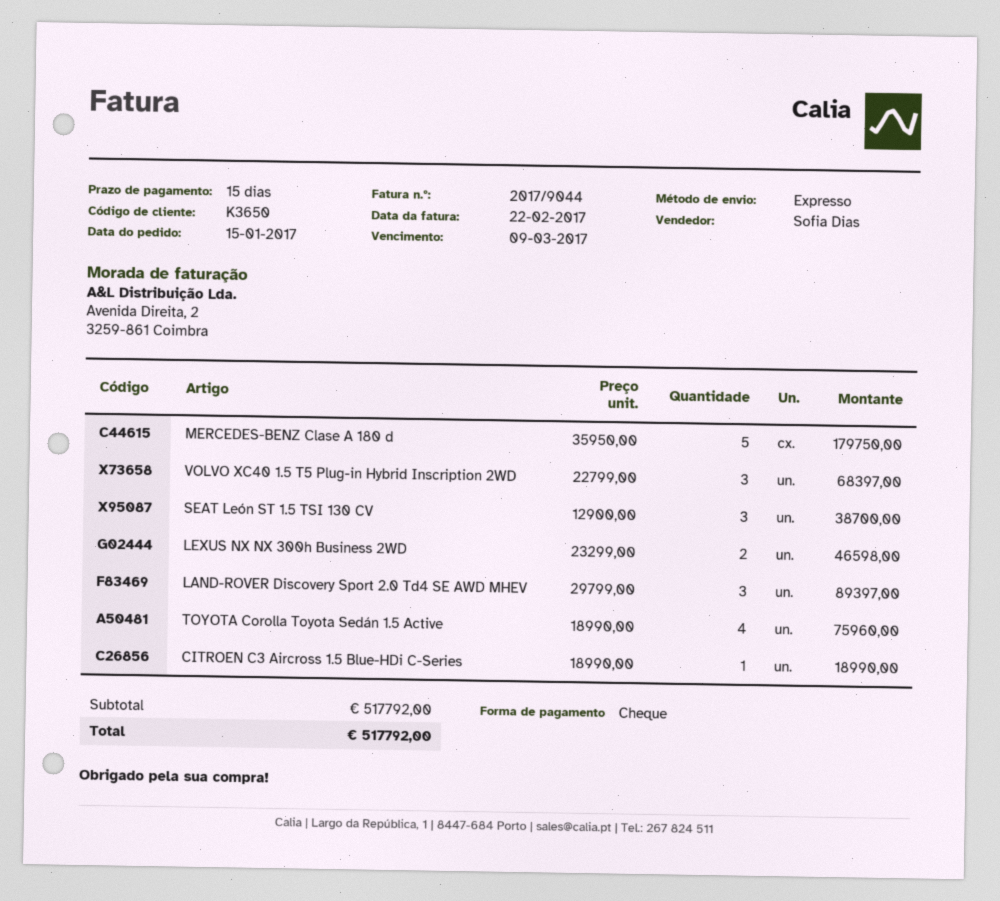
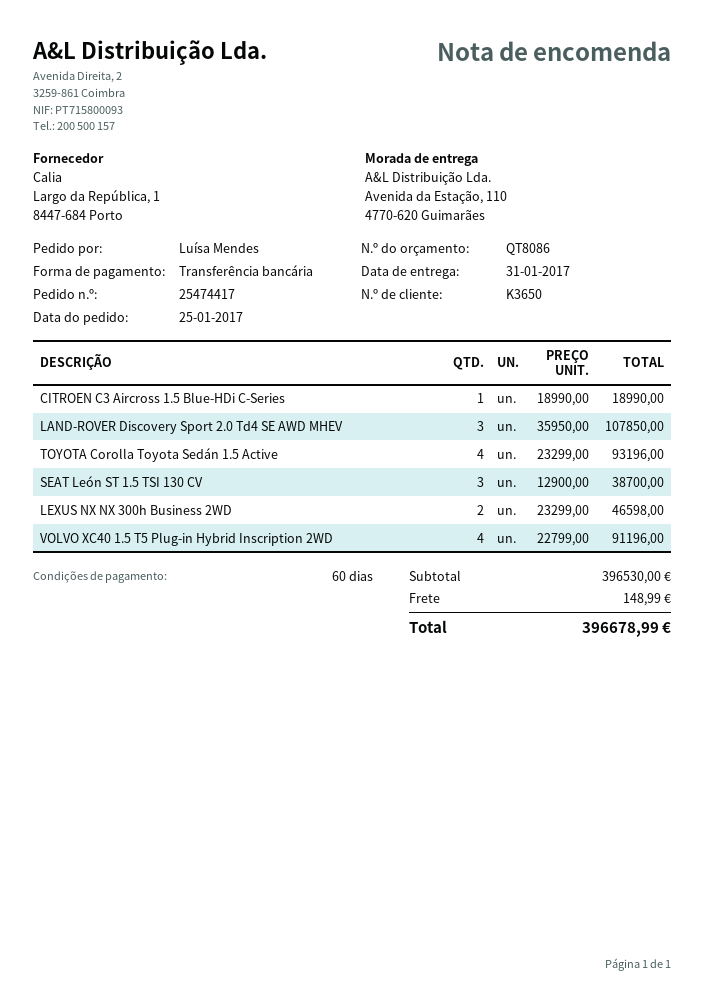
order date: 2017-01-15 -> 2017-01-25
payment terms: 15 days -> 60 days
payment method: cheque -> bank transfer
MERCEDES-BENZ Clase A 180 d: 5 x 35950.00 = 179750.00 -> none
VOLVO XC40 1.5 T5 Plug-in Hybrid Inscription 2WD: 3 x 22799.00 = 68397.00 -> 4 x 22799.00 = 91196.00
LAND-ROVER Discovery Sport 2.0 Td4 SE AWD MHEV: 3 x 29799.00 = 89397.00 -> 3 x 35950.00 = 107850.00
TOYOTA Corolla Toyota Sedán 1.5 Active: 4 x 18990.00 = 75960.00 -> 4 x 23299.00 = 93196.00
subtotal: 517792.00 -> 396530.00
shipping: none -> 148.99
total: 517792.00 -> 396678.99

